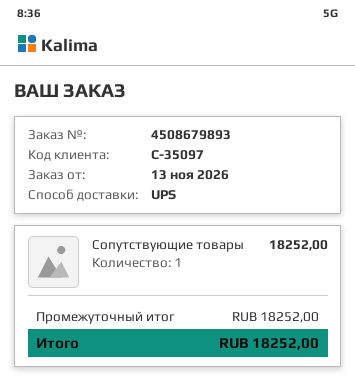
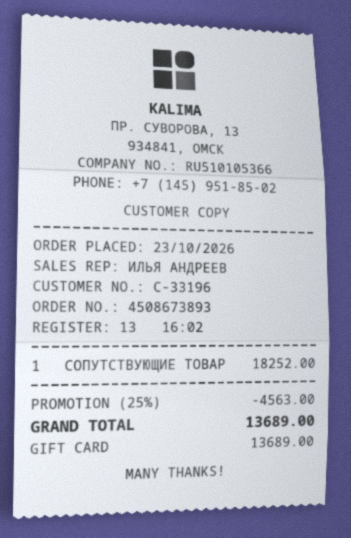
order number: 4508679893 -> 4508673893
order date: 2026-11-13 -> 2026-10-23
customer number: C-35097 -> C-33196
discount: none -> 25% = 4563.00
total: 18252.00 -> 13689.00

